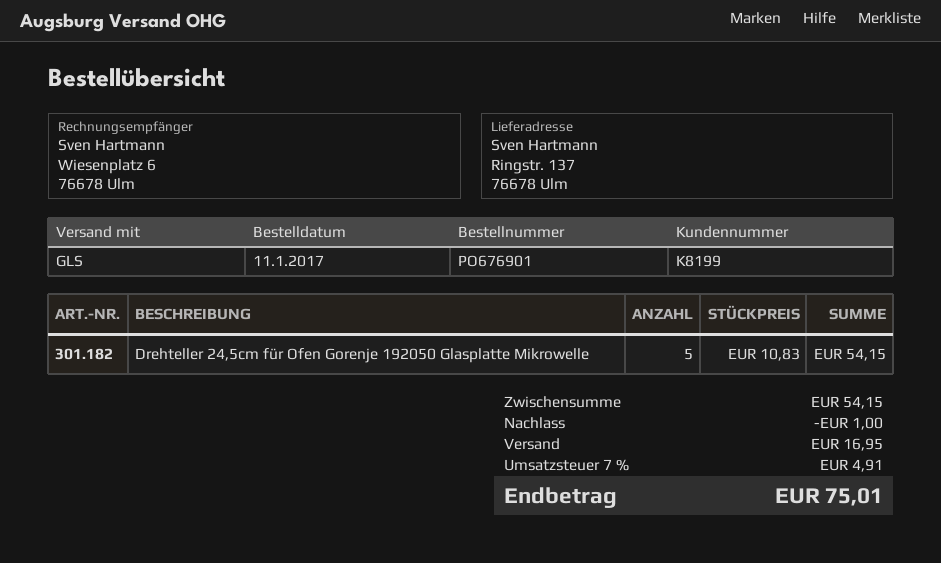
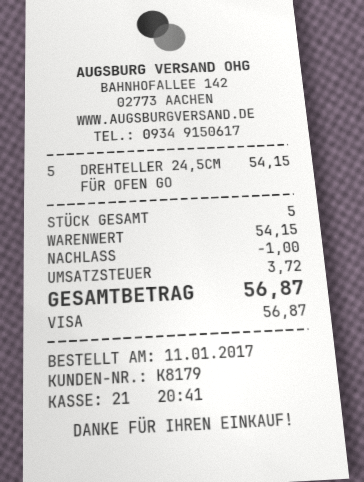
customer number: K8199 -> K8179
shipping: 16.95 -> none
tax: 4.91 -> 3.72
total: 75.01 -> 56.87

